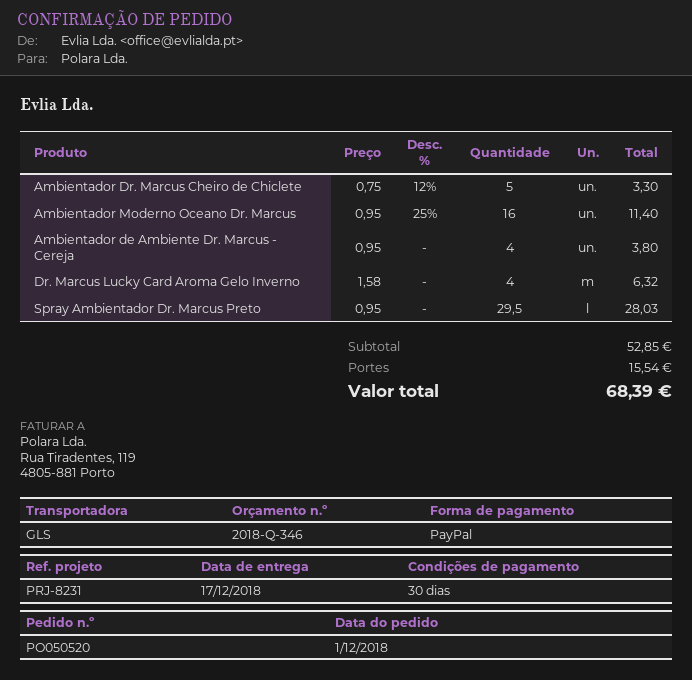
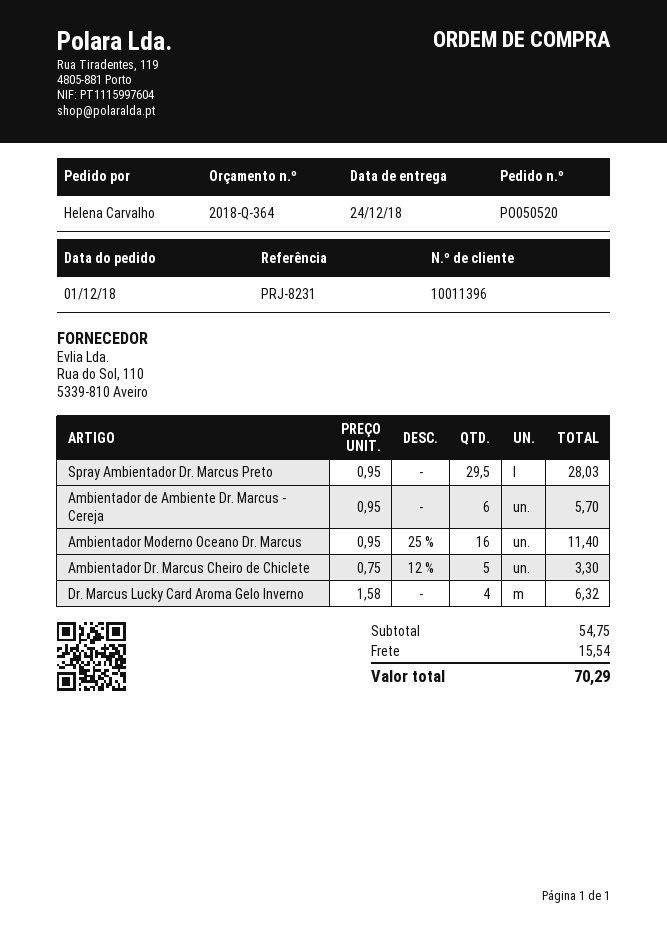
quote number: 2018-Q-346 -> 2018-Q-364
delivery date: 2018-12-17 -> 2018-12-24
Ambientador de Ambiente Dr. Marcus - Cereja: 4 x 0.95 = 3.80 -> 6 x 0.95 = 5.70
subtotal: 52.85 -> 54.75
total: 68.39 -> 70.29

